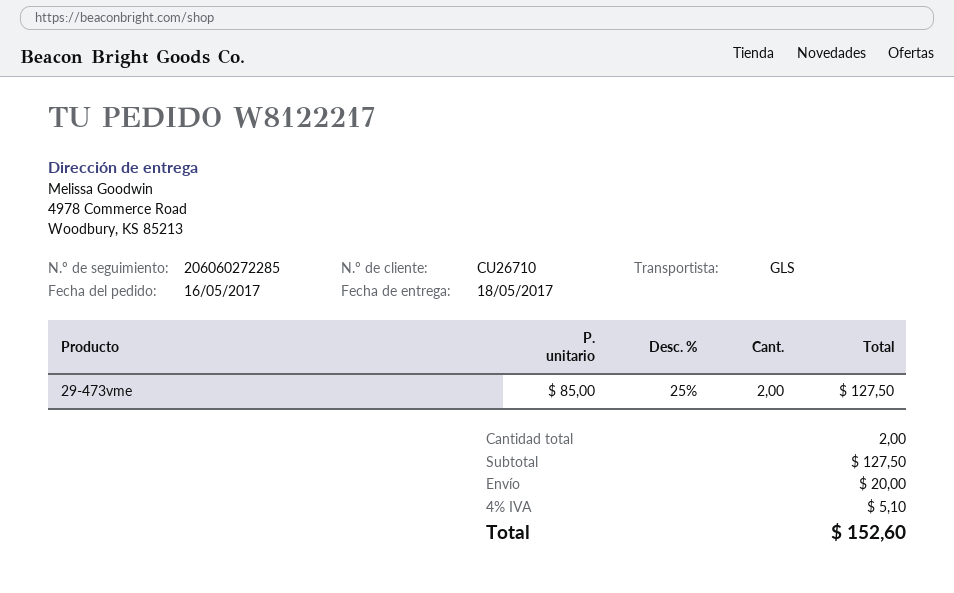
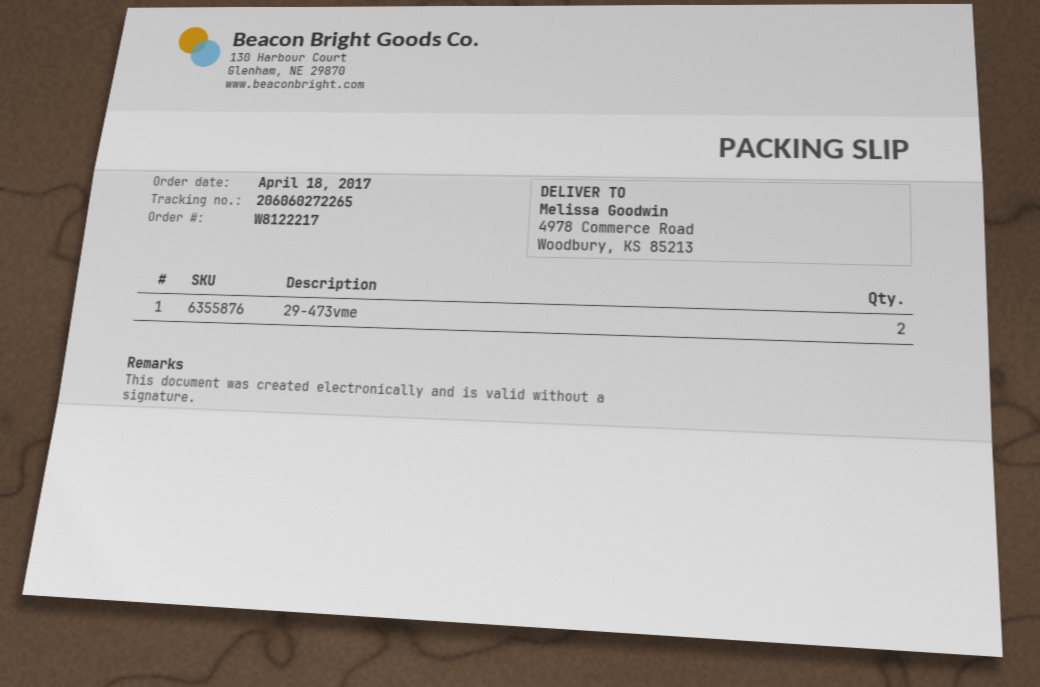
order date: 2017-05-16 -> 2017-04-18
tracking number: 206060272285 -> 206060272265

